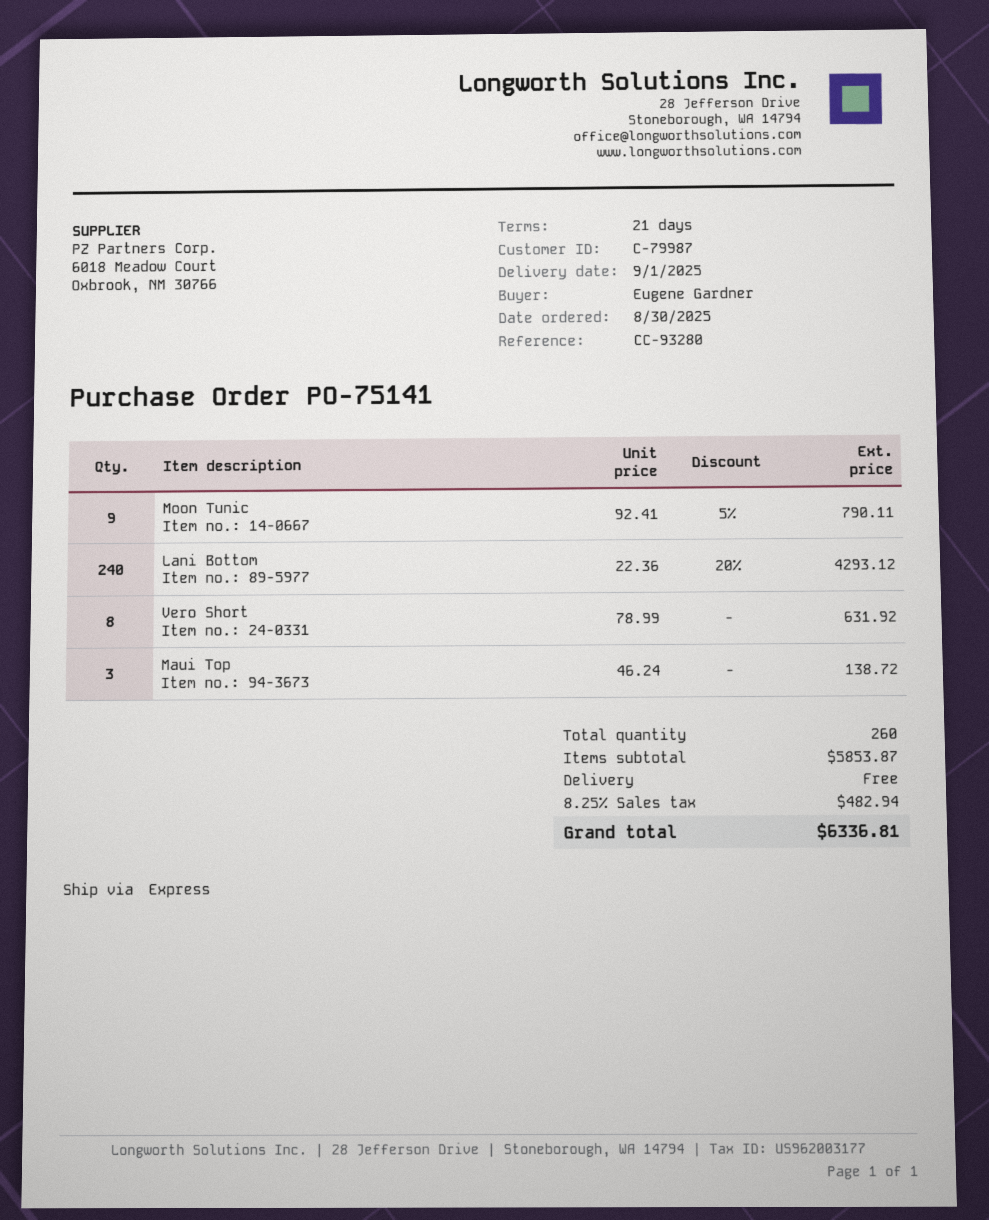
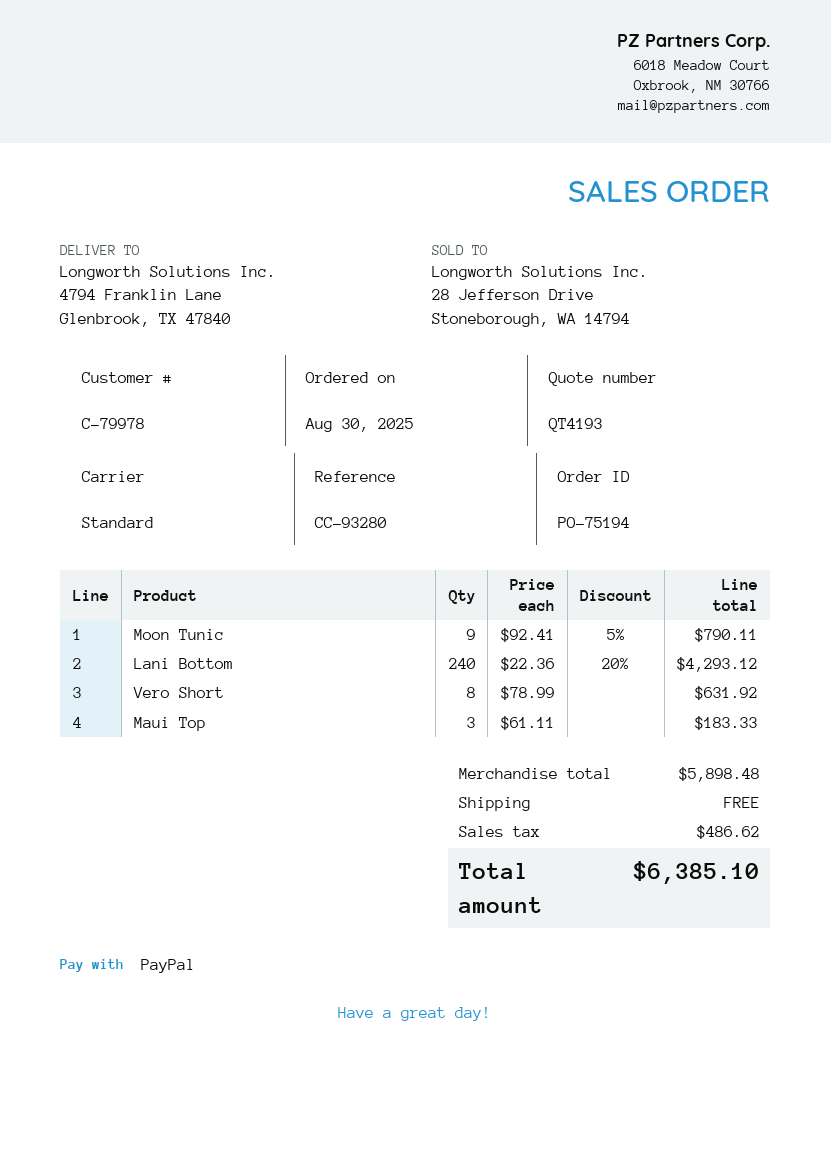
order number: PO-75141 -> PO-75194
customer number: C-79987 -> C-79978
shipping method: express -> standard
Maui Top: 3 x 46.24 = 138.72 -> 3 x 61.11 = 183.33
subtotal: 5853.87 -> 5898.48
tax: 482.94 -> 486.62
total: 6336.81 -> 6385.10

